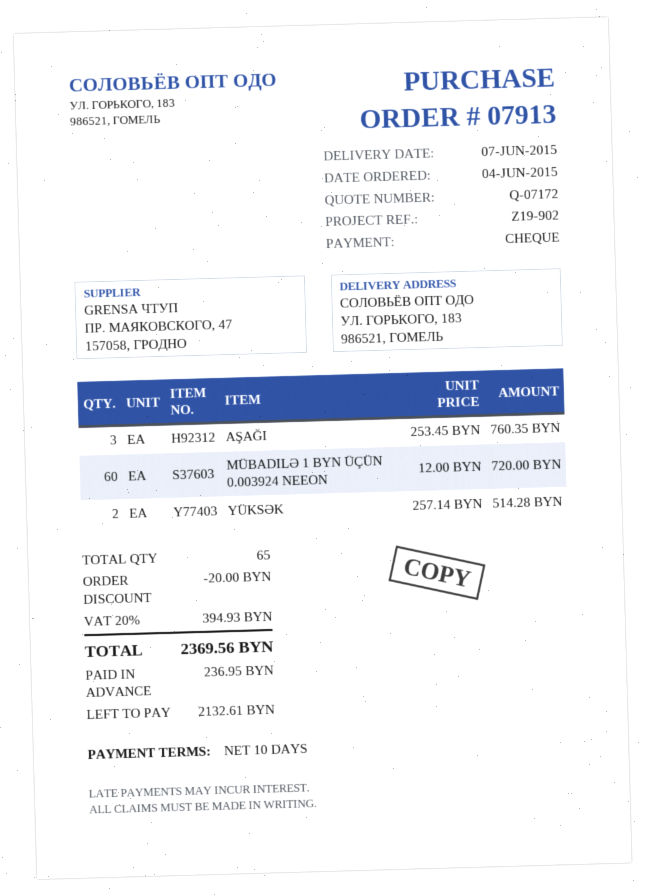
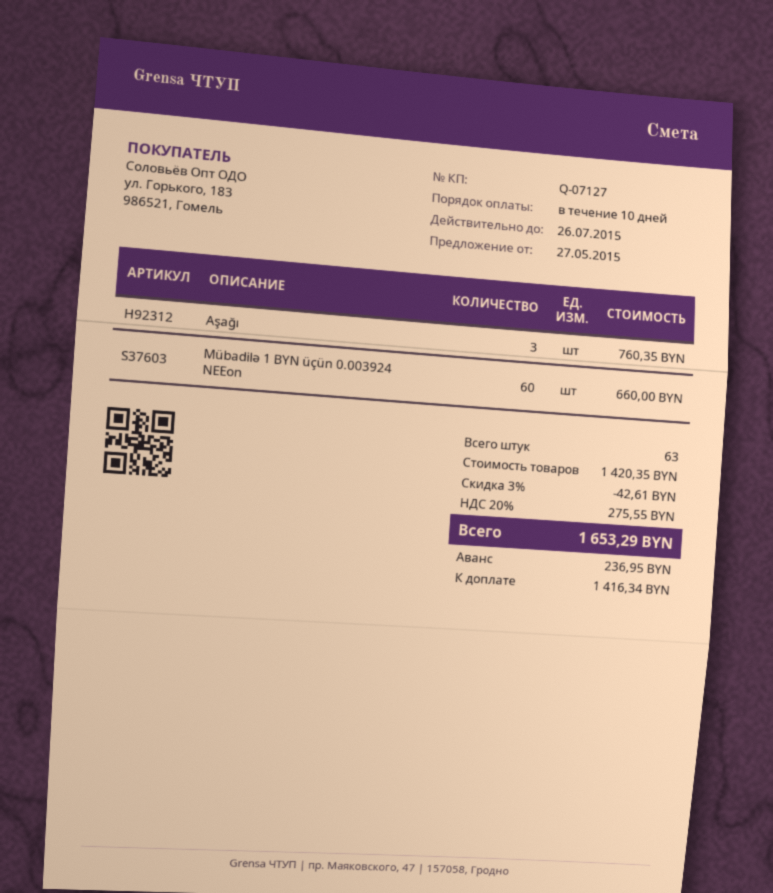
quote number: Q-07172 -> Q-07127
MÜBADILƏ 1 BYN ÜÇÜN 0.003924 NEEON: 60 for 720.00 -> 60 for 660.00
YÜKSƏK: 2 for 514.28 -> none
total quantity: 65 -> 63
discount: 20.00 -> 42.61
tax: 20% = 394.93 -> 20% = 275.55
total: 2369.56 -> 1653.29
balance: 2132.61 -> 1416.34

